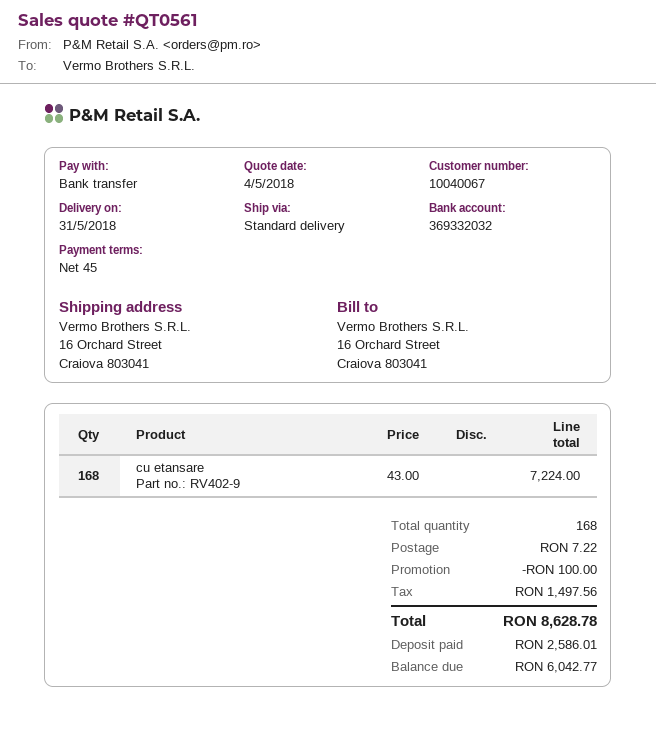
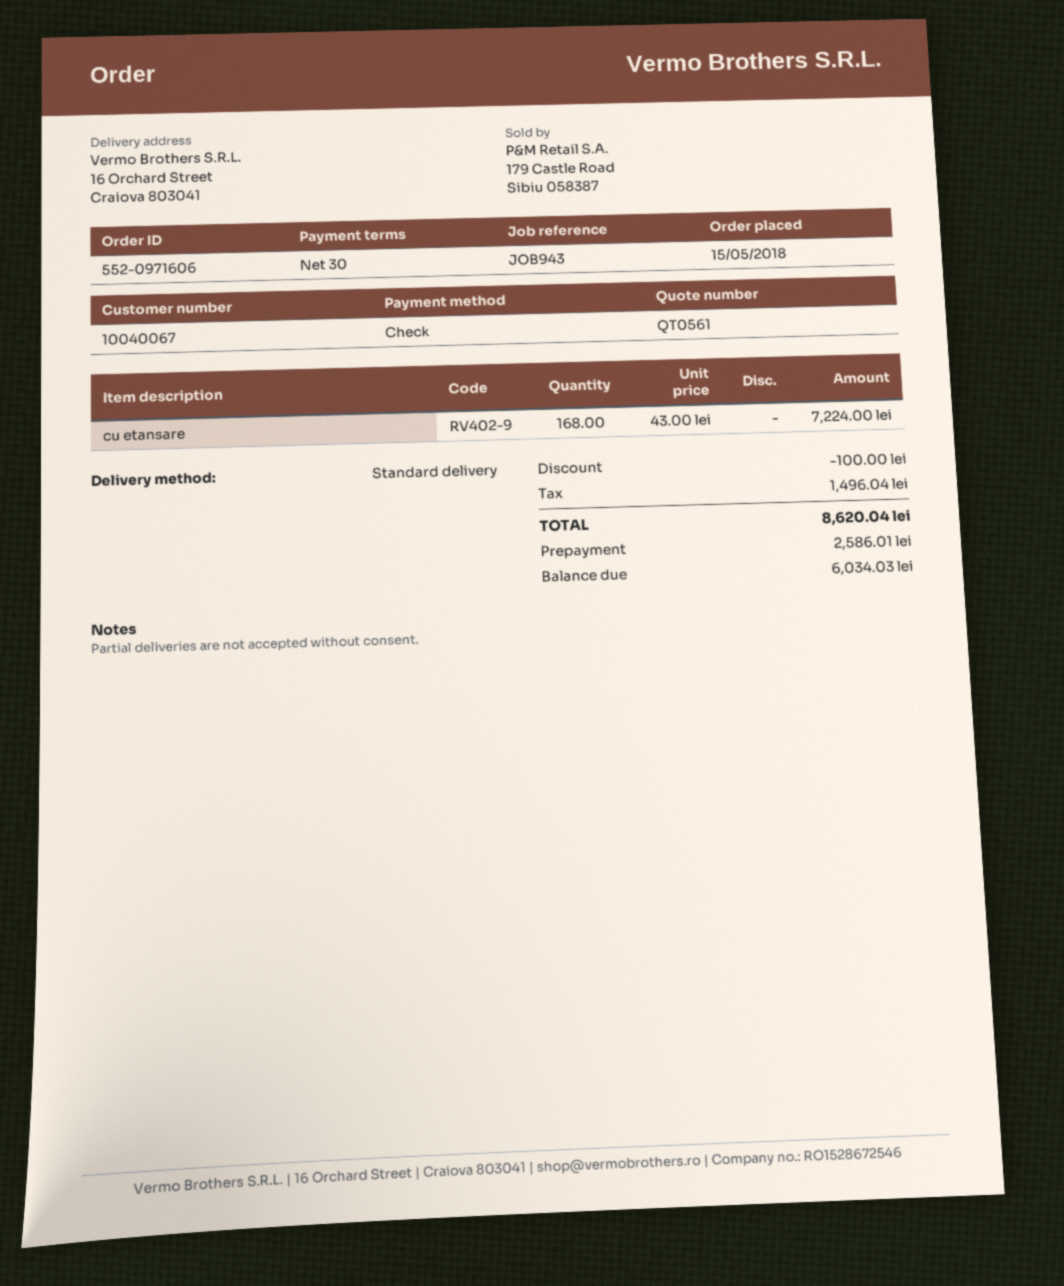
payment terms: 45 days -> 30 days
payment method: bank transfer -> cheque
shipping: 7.22 -> none
tax: 1497.56 -> 1496.04
total: 8628.78 -> 8620.04
balance: 6042.77 -> 6034.03

